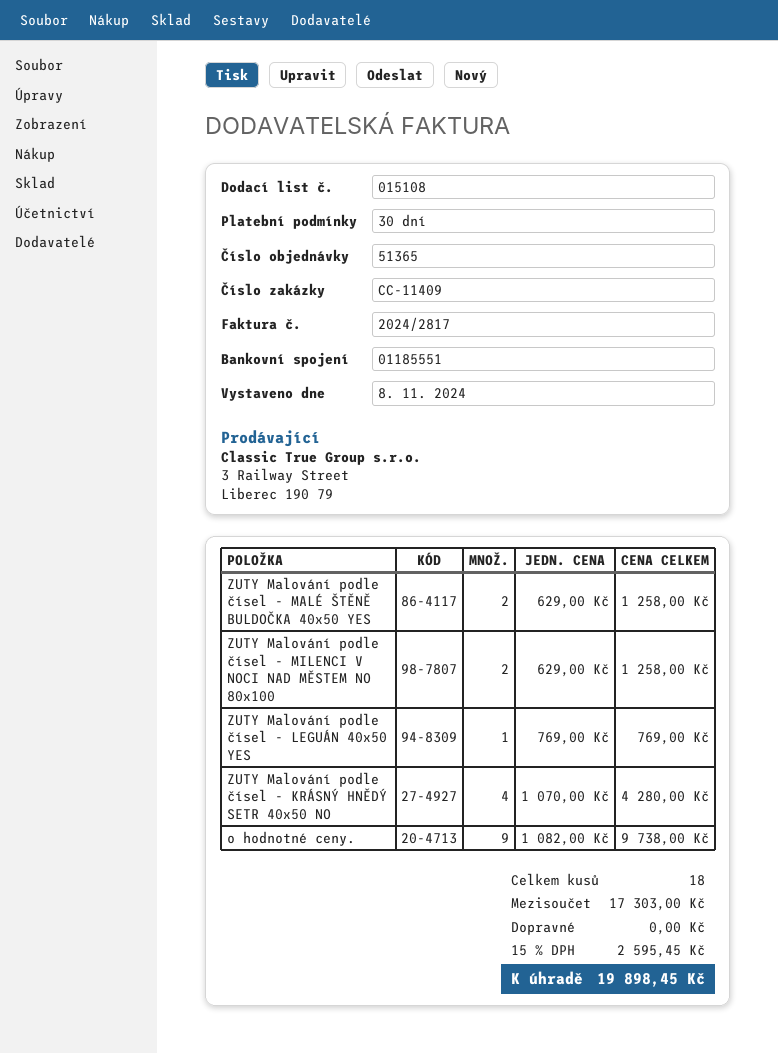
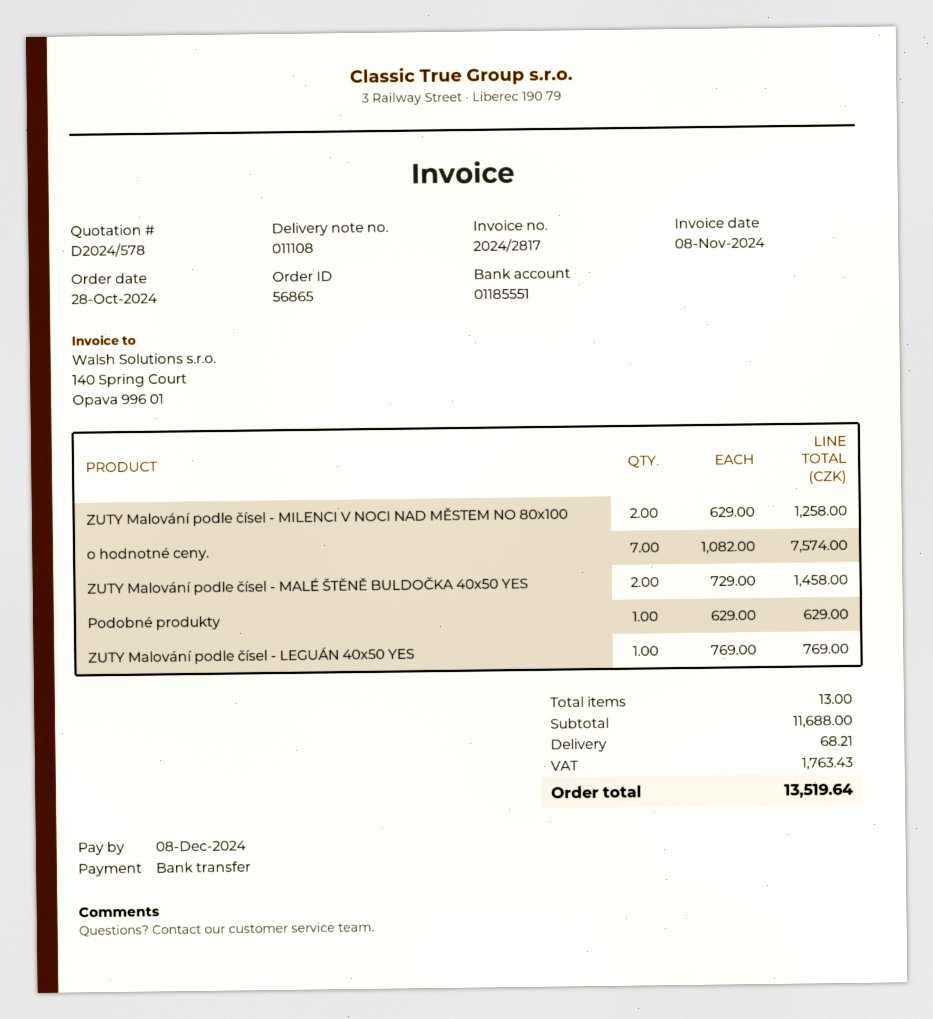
order number: 51365 -> 56865
delivery note number: 015108 -> 011108
ZUTY Malování podle čísel - MALÉ ŠTĚNĚ BULDOČKA 40x50 YES: 2 x 629.00 = 1258.00 -> 2 x 729.00 = 1458.00
ZUTY Malování podle čísel - KRÁSNÝ HNĚDÝ SETR 40x50 NO: 4 x 1070.00 = 4280.00 -> none
o hodnotné ceny.: 9 x 1082.00 = 9738.00 -> 7 x 1082.00 = 7574.00
Podobné produkty: none -> 1 x 629.00 = 629.00
total quantity: 18 -> 13
subtotal: 17303.00 -> 11688.00
shipping: 0.00 -> 68.21
tax: 2595.45 -> 1763.43
total: 19898.45 -> 13519.64

